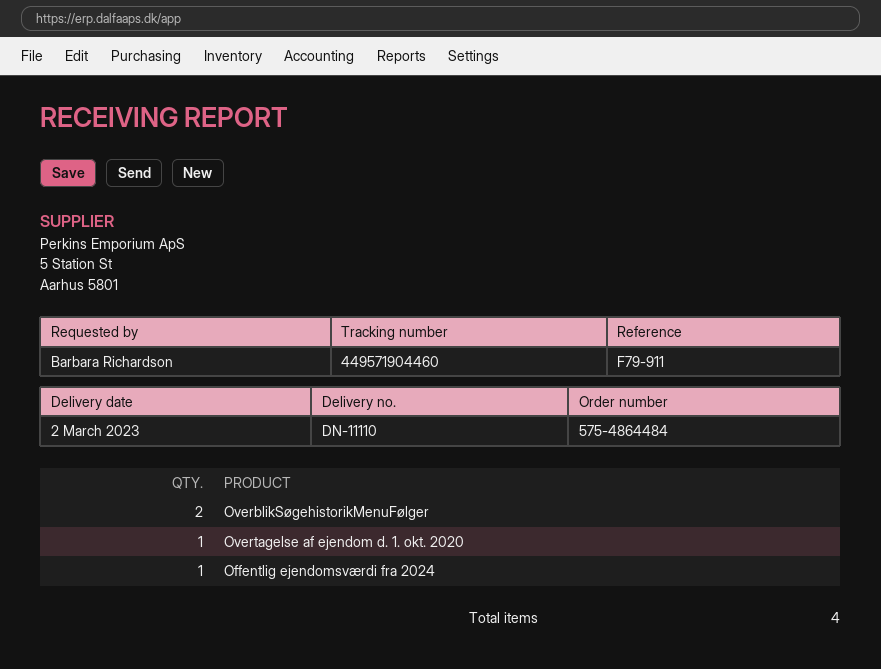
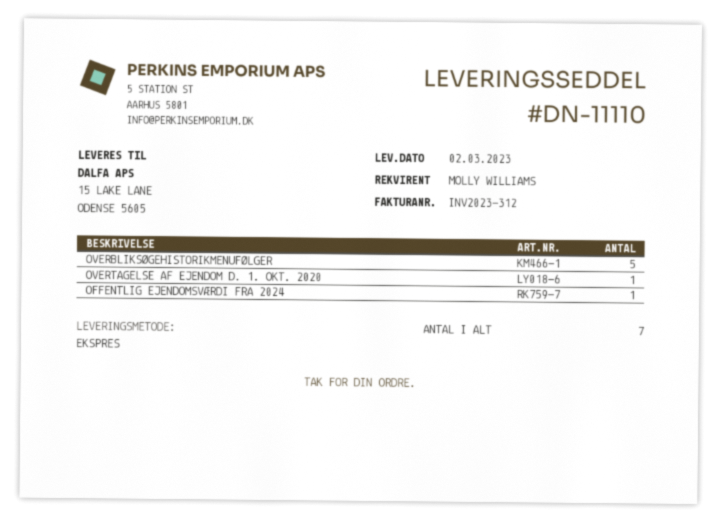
ordered by: Barbara Richardson -> MOLLY WILLIAMS
OverblikSøgehistorikMenuFølger: 2 -> 5
total quantity: 4 -> 7

